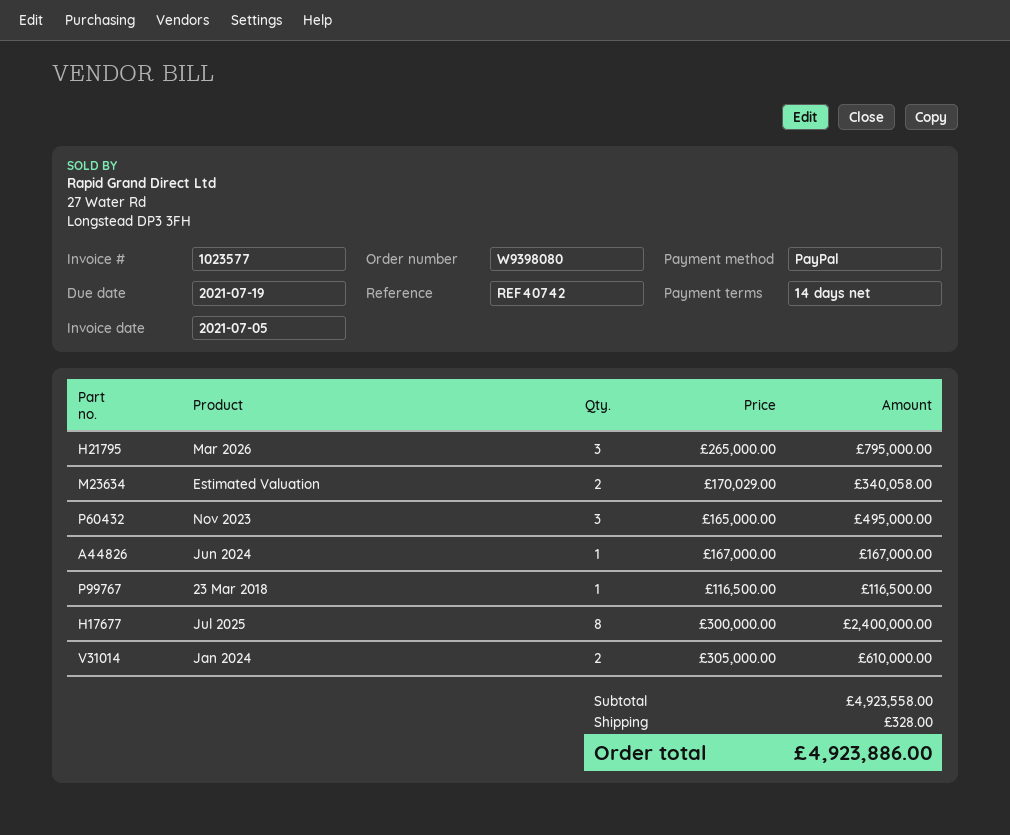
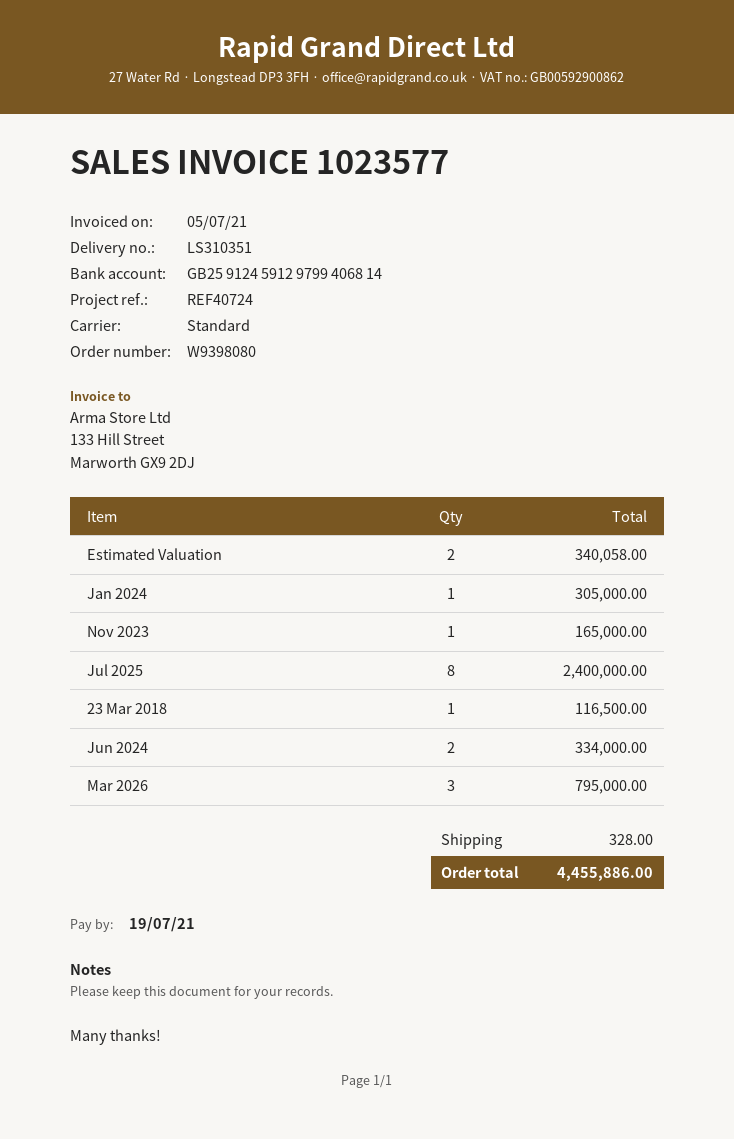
reference: REF40742 -> REF40724
Nov 2023: 3 for 495000.00 -> 1 for 165000.00
Jun 2024: 1 for 167000.00 -> 2 for 334000.00
Jan 2024: 2 for 610000.00 -> 1 for 305000.00
total: 4923886.00 -> 4455886.00

